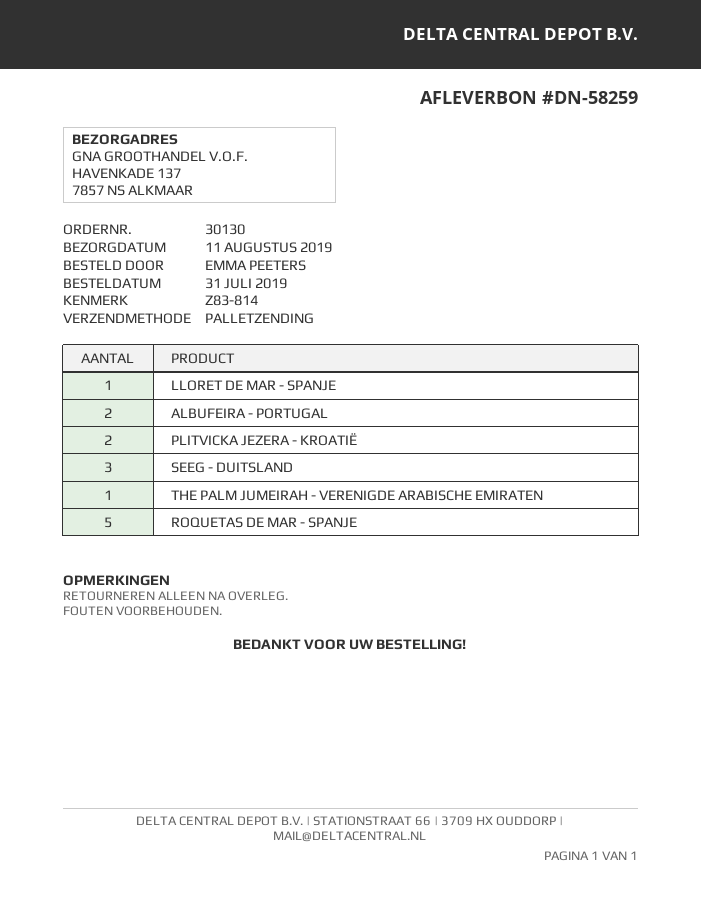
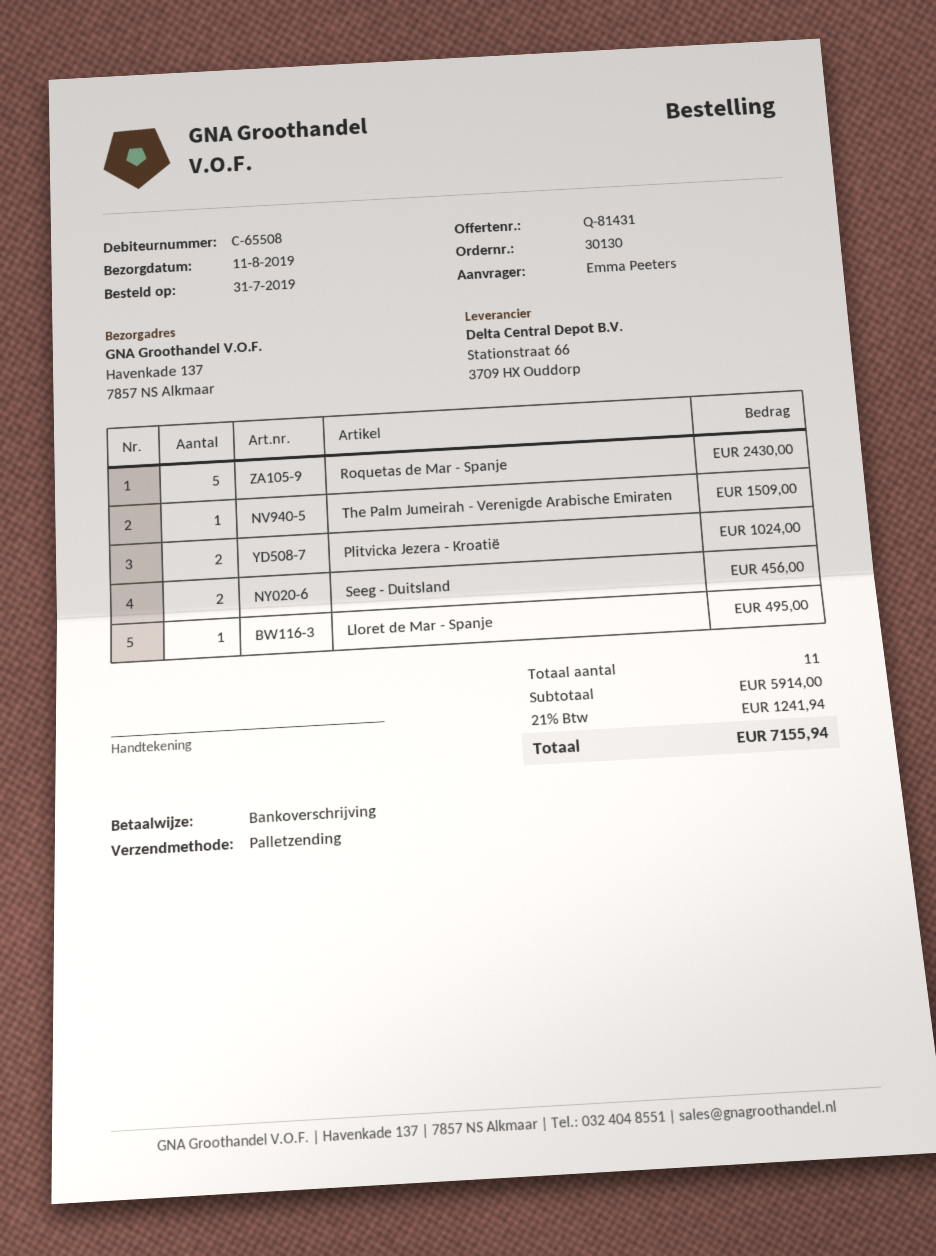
ALBUFEIRA - PORTUGAL: 2 -> none
SEEG - DUITSLAND: 3 -> 2

